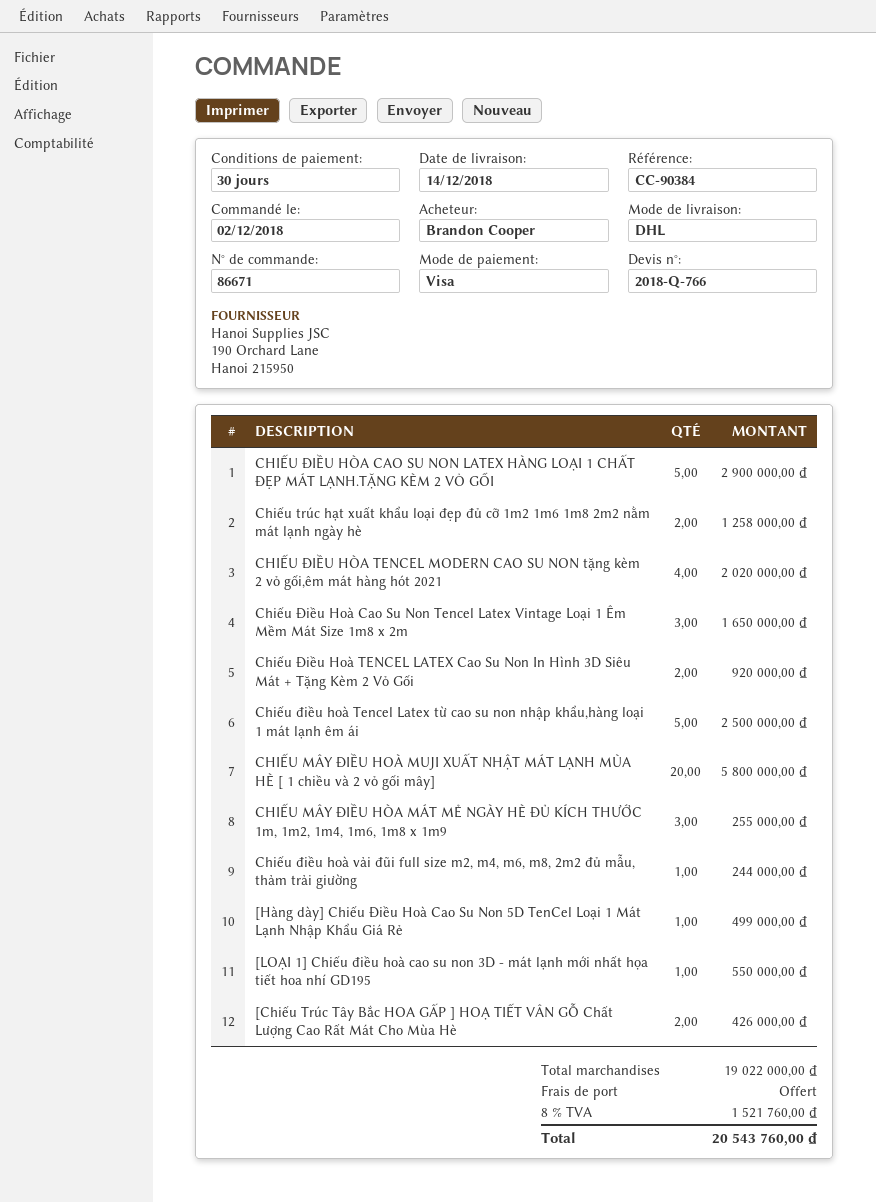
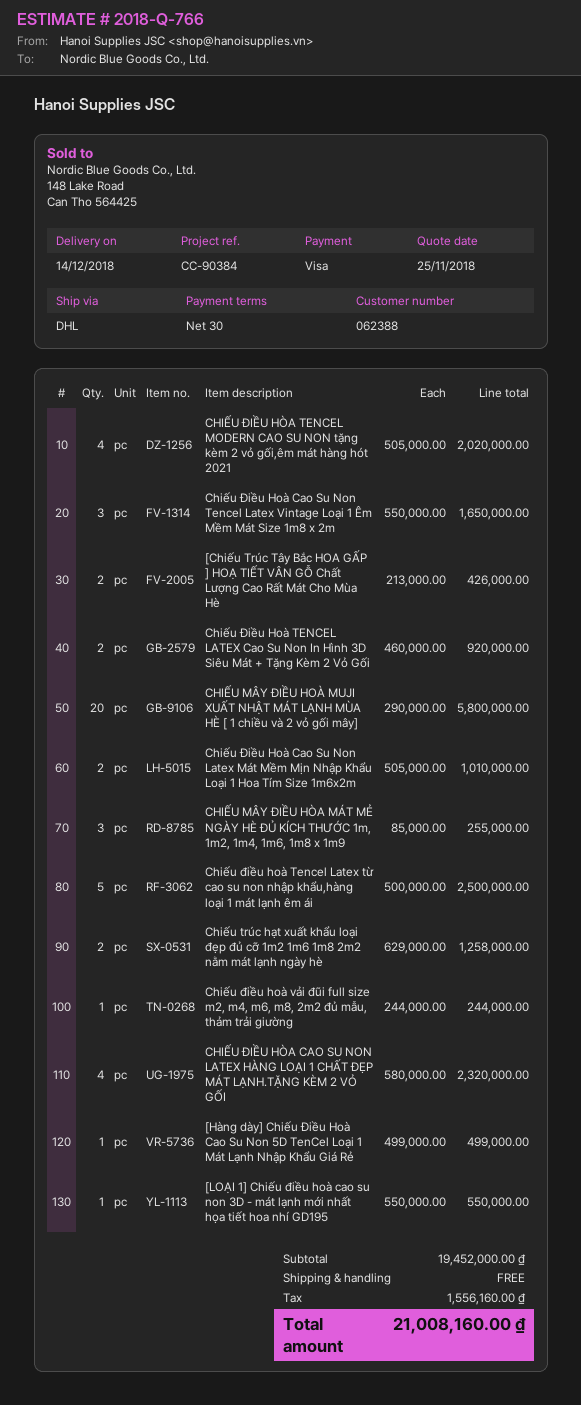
CHIẾU ĐIỀU HÒA CAO SU NON LATEX HÀNG LOẠI 1 CHẤT ĐẸP MÁT LẠNH.TẶNG KÈM 2 VỎ GỐI: 5 for 2900000.00 -> 4 for 2320000.00
Chiếu Điều Hoà Cao Su Non Latex Mát Mềm Mịn Nhập Khẩu Loại 1 Hoa Tím Size 1m6x2m: none -> 2 for 1010000.00
subtotal: 19022000.00 -> 19452000.00
tax: 1521760.00 -> 1556160.00
total: 20543760.00 -> 21008160.00

